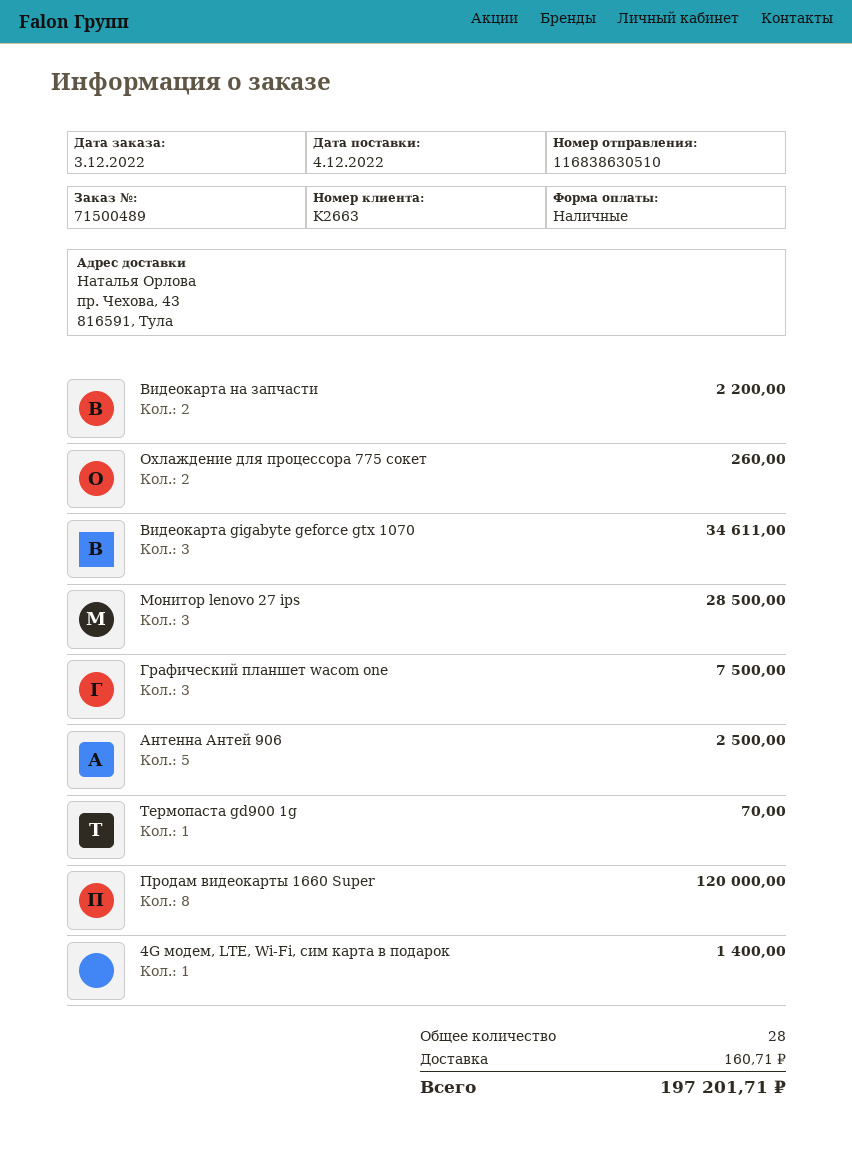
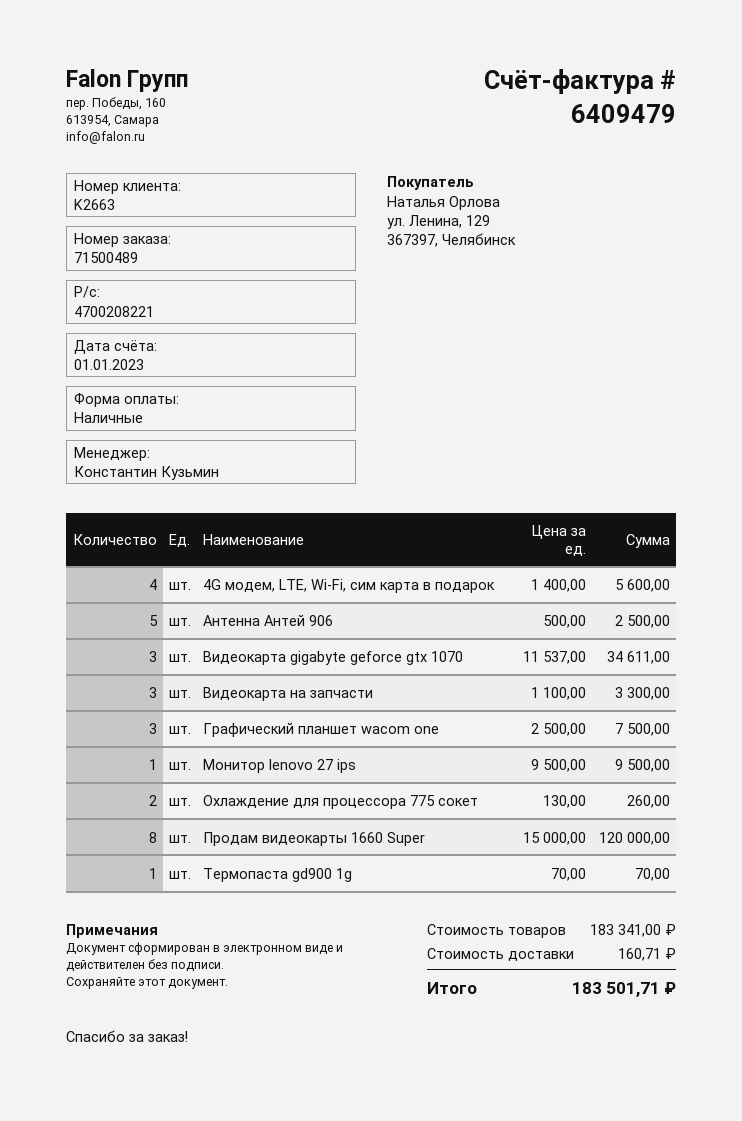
Видеокарта на запчасти: 2 for 2200.00 -> 3 for 3300.00
Монитор lenovo 27 ips: 3 for 28500.00 -> 1 for 9500.00
4G модем, LTE, Wi-Fi, сим карта в подарок: 1 for 1400.00 -> 4 for 5600.00
total: 197201.71 -> 183501.71

